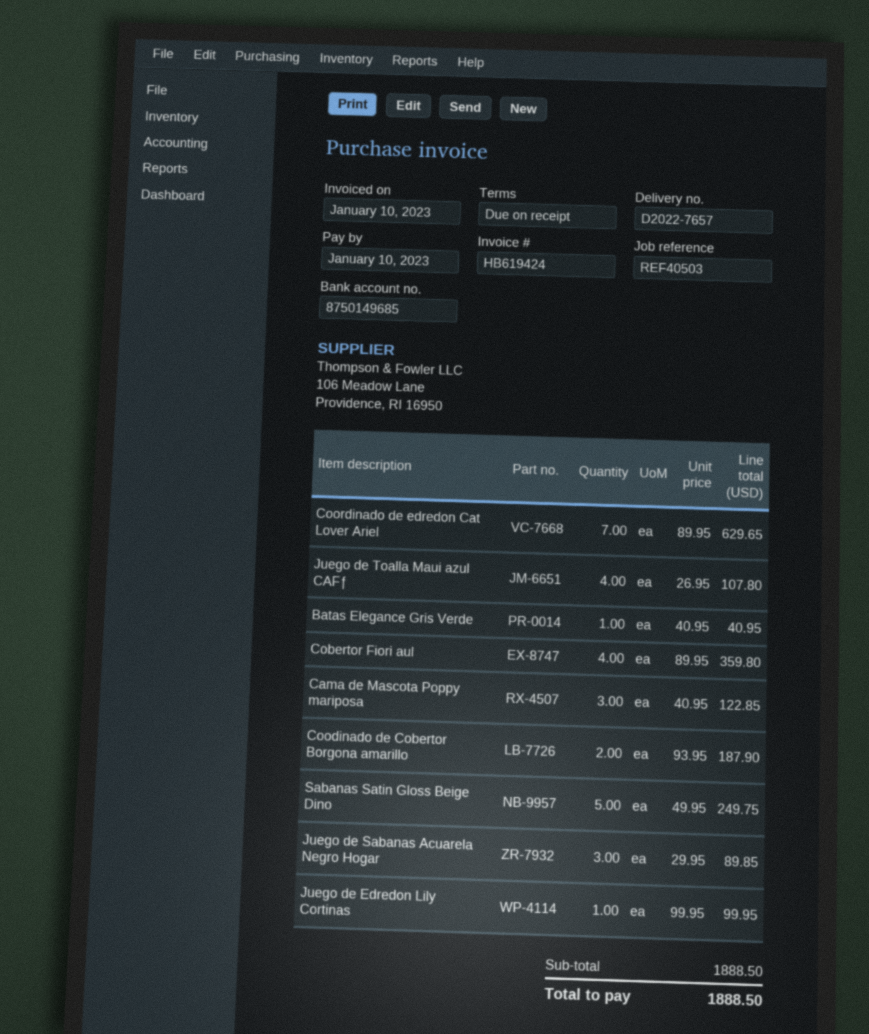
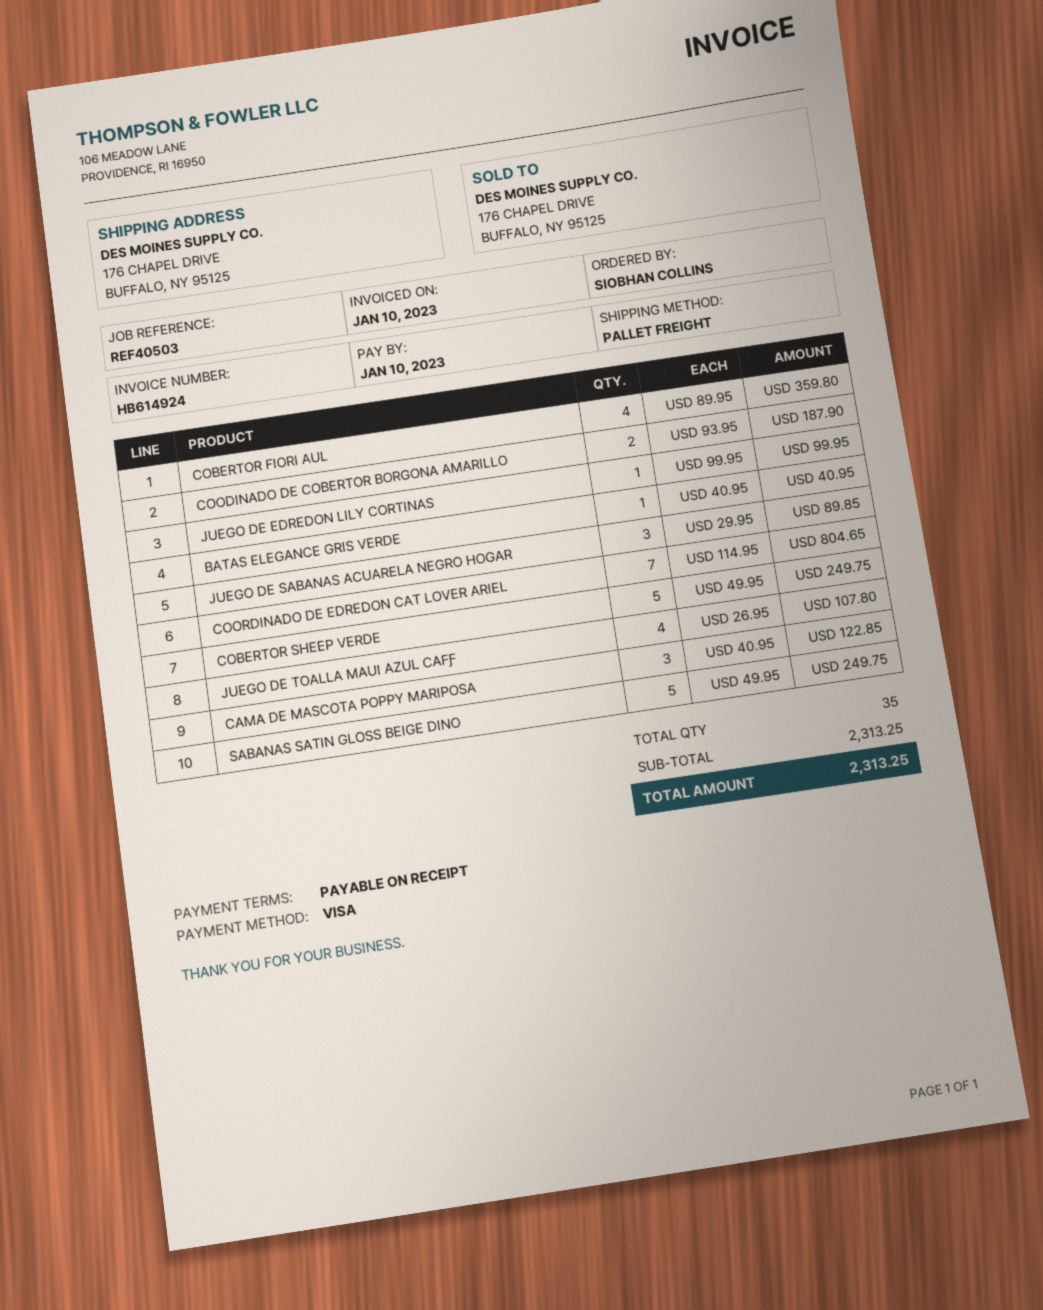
invoice number: HB619424 -> HB614924
Coordinado de edredon Cat Lover Ariel: 7 x 89.95 = 629.65 -> 7 x 114.95 = 804.65
COBERTOR SHEEP VERDE: none -> 5 x 49.95 = 249.75
subtotal: 1888.50 -> 2313.25
total: 1888.50 -> 2313.25

